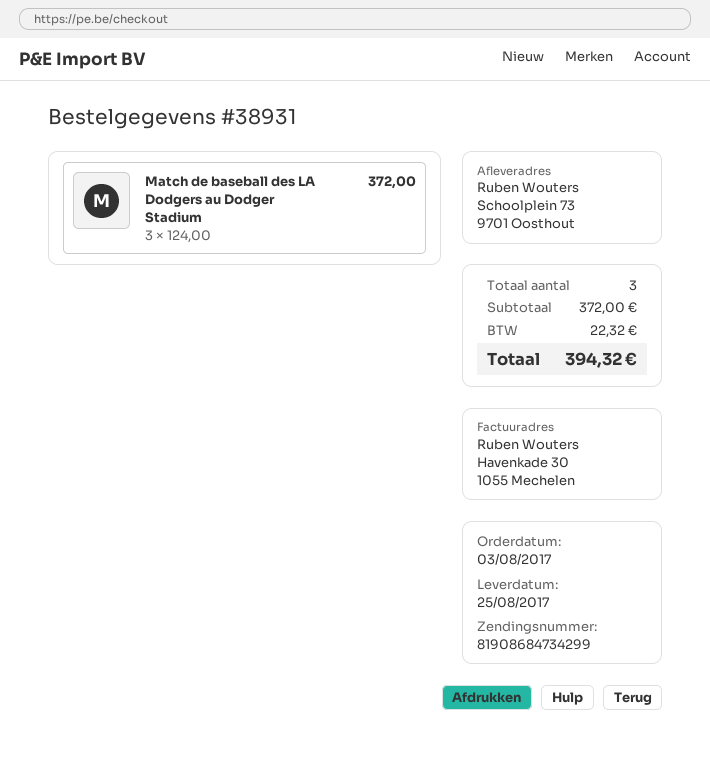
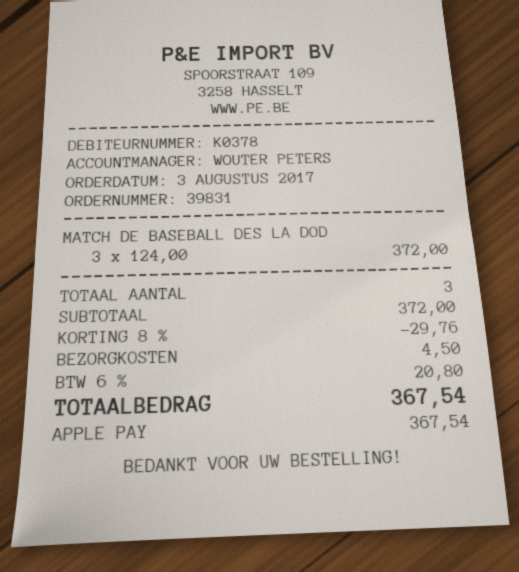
order number: 38931 -> 39831
discount: none -> 8% = 29.76
shipping: none -> 4.50
tax: 22.32 -> 20.80
total: 394.32 -> 367.54

